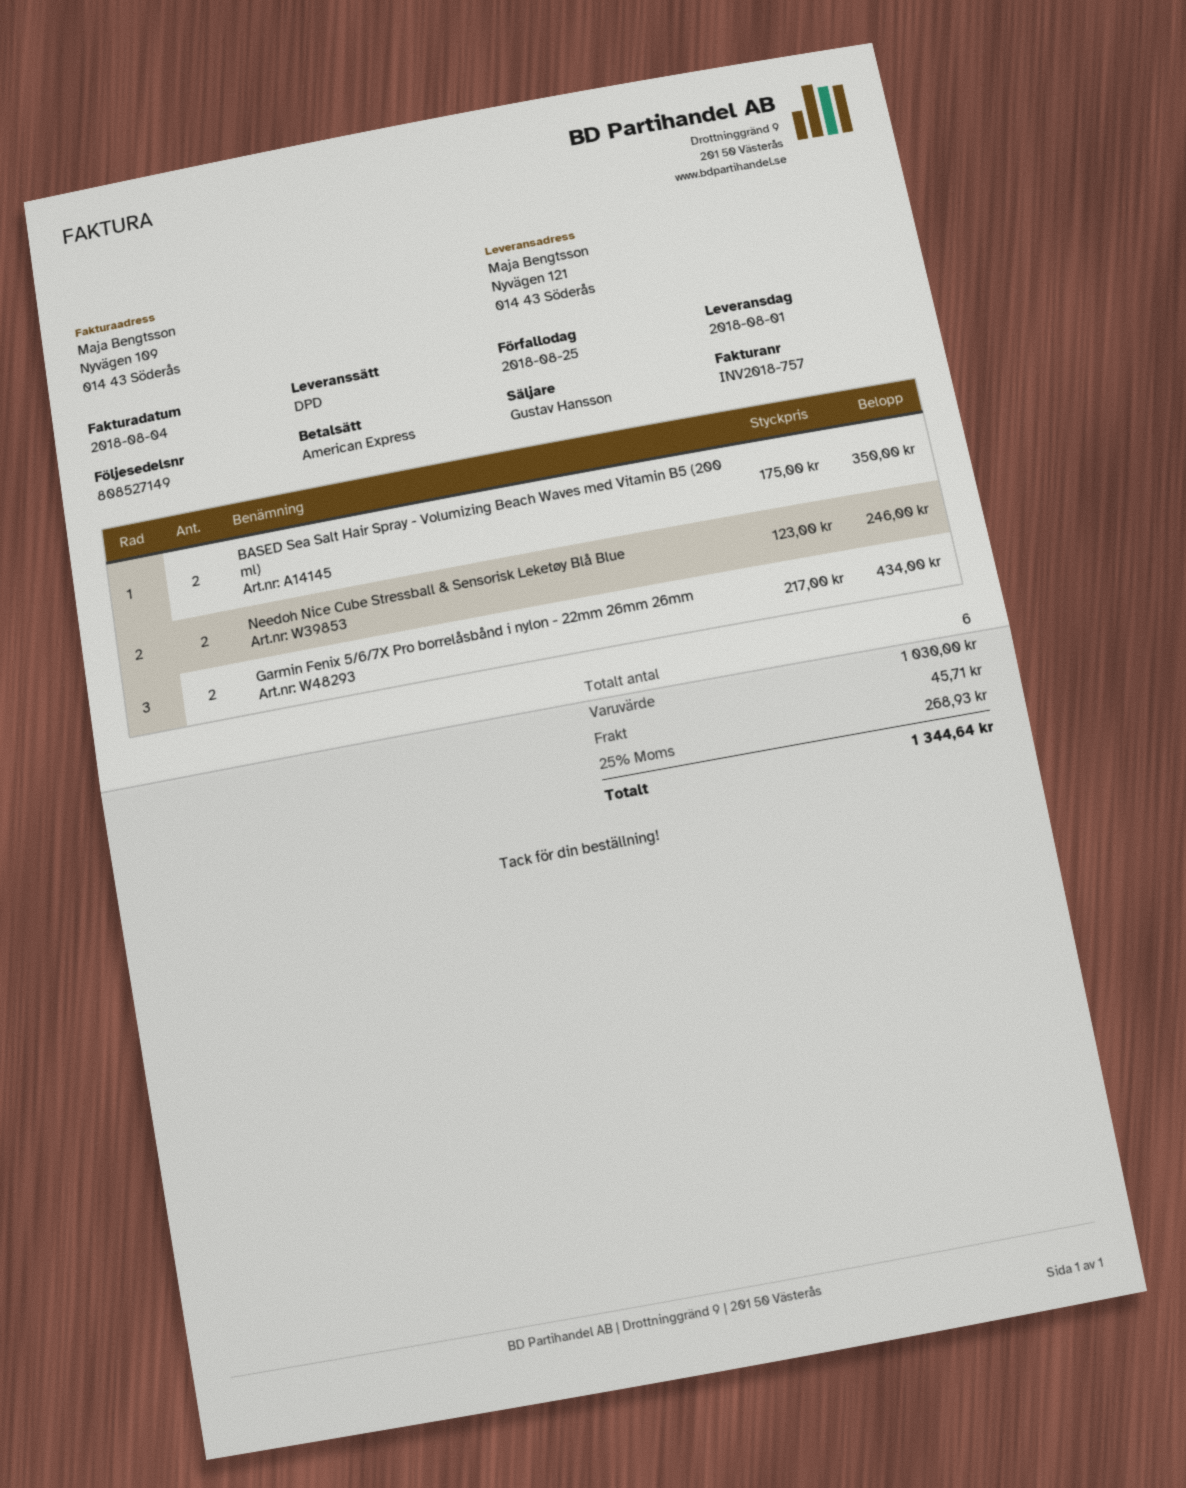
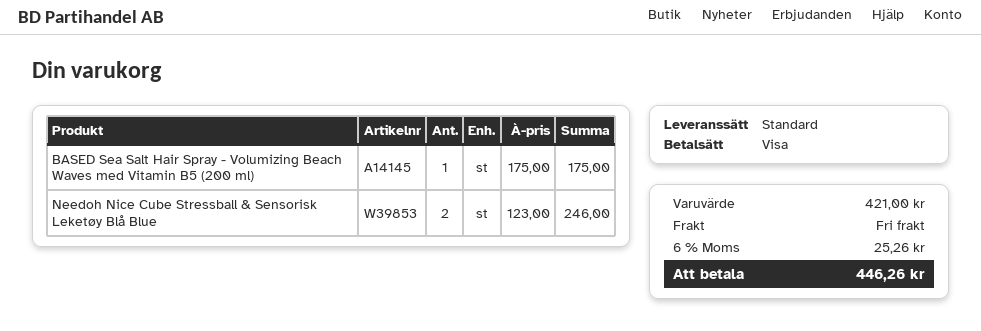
payment method: American Express -> Visa
shipping method: DPD -> standard
BASED Sea Salt Hair Spray - Volumizing Beach Waves med Vitamin B5 (200 ml): 2 x 175.00 = 350.00 -> 1 x 175.00 = 175.00
Garmin Fenix 5/6/7X Pro borrelåsbånd i nylon - 22mm 26mm 26mm: 2 x 217.00 = 434.00 -> none
subtotal: 1030.00 -> 421.00
shipping: 45.71 -> 0.00
tax: 25% = 268.93 -> 6% = 25.26
total: 1344.64 -> 446.26

